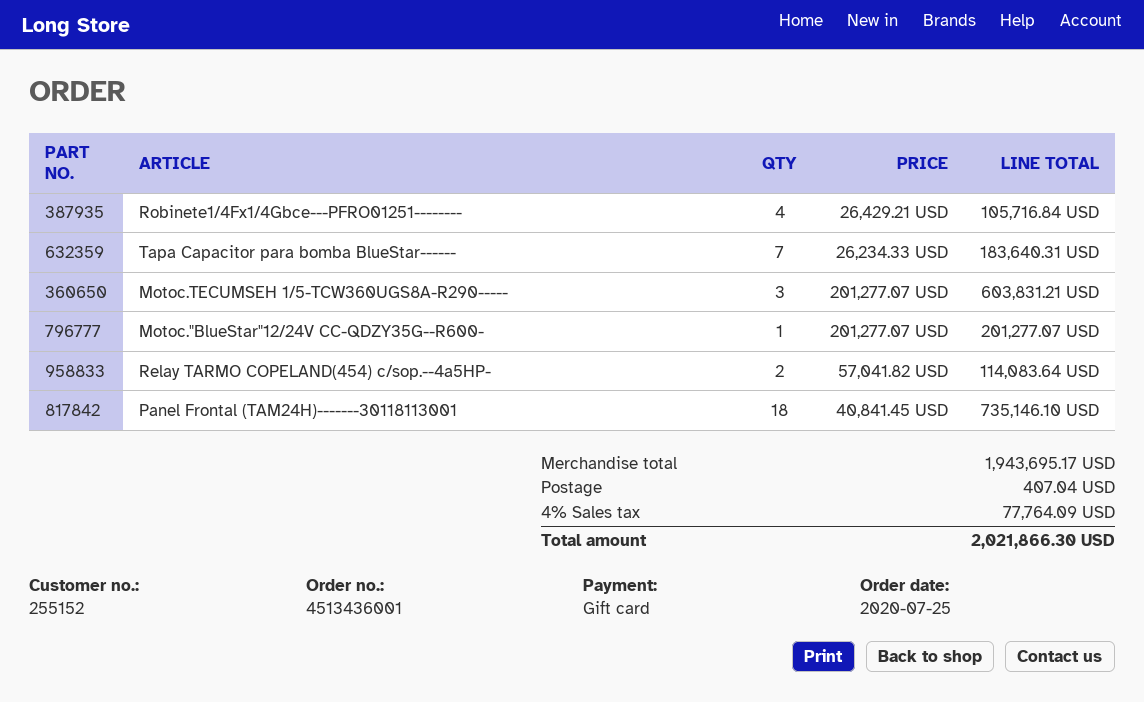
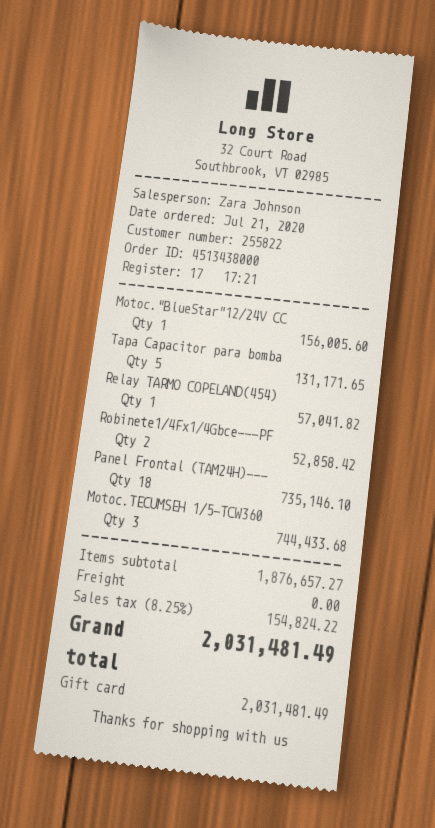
order number: 4513436001 -> 4513438000
order date: 2020-07-25 -> 2020-07-21
customer number: 255152 -> 255822
Robinete1/4Fx1/4Gbce---PFRO01251--------: 4 for 105716.84 -> 2 for 52858.42
Tapa Capacitor para bomba BlueStar------: 7 for 183640.31 -> 5 for 131171.65
Motoc.TECUMSEH 1/5-TCW360UGS8A-R290-----: 3 for 603831.21 -> 3 for 744433.68
Motoc."BlueStar"12/24V CC-QDZY35G--R600-: 1 for 201277.07 -> 1 for 156005.60
Relay TARMO COPELAND(454) c/sop.--4a5HP-: 2 for 114083.64 -> 1 for 57041.82
subtotal: 1943695.17 -> 1876657.27
shipping: 407.04 -> 0.00
tax: 4% = 77764.09 -> 8.25% = 154824.22
total: 2021866.30 -> 2031481.49

